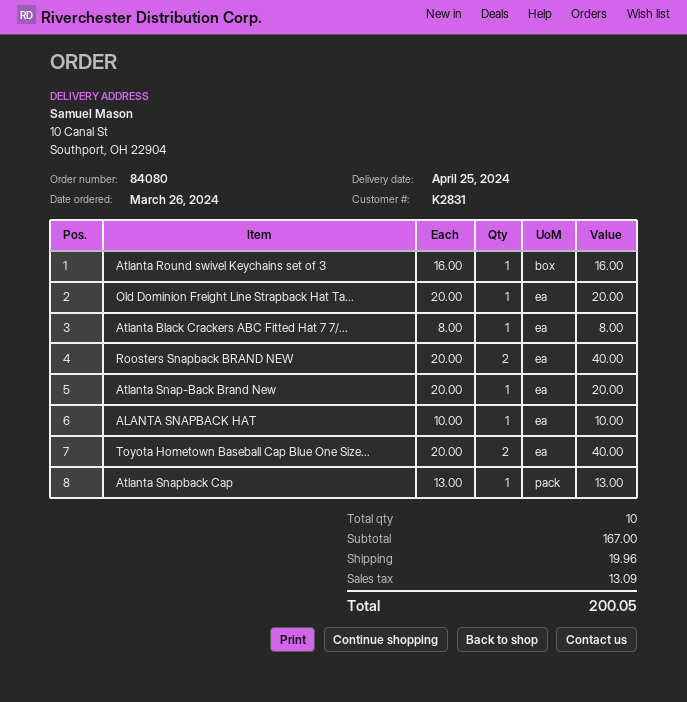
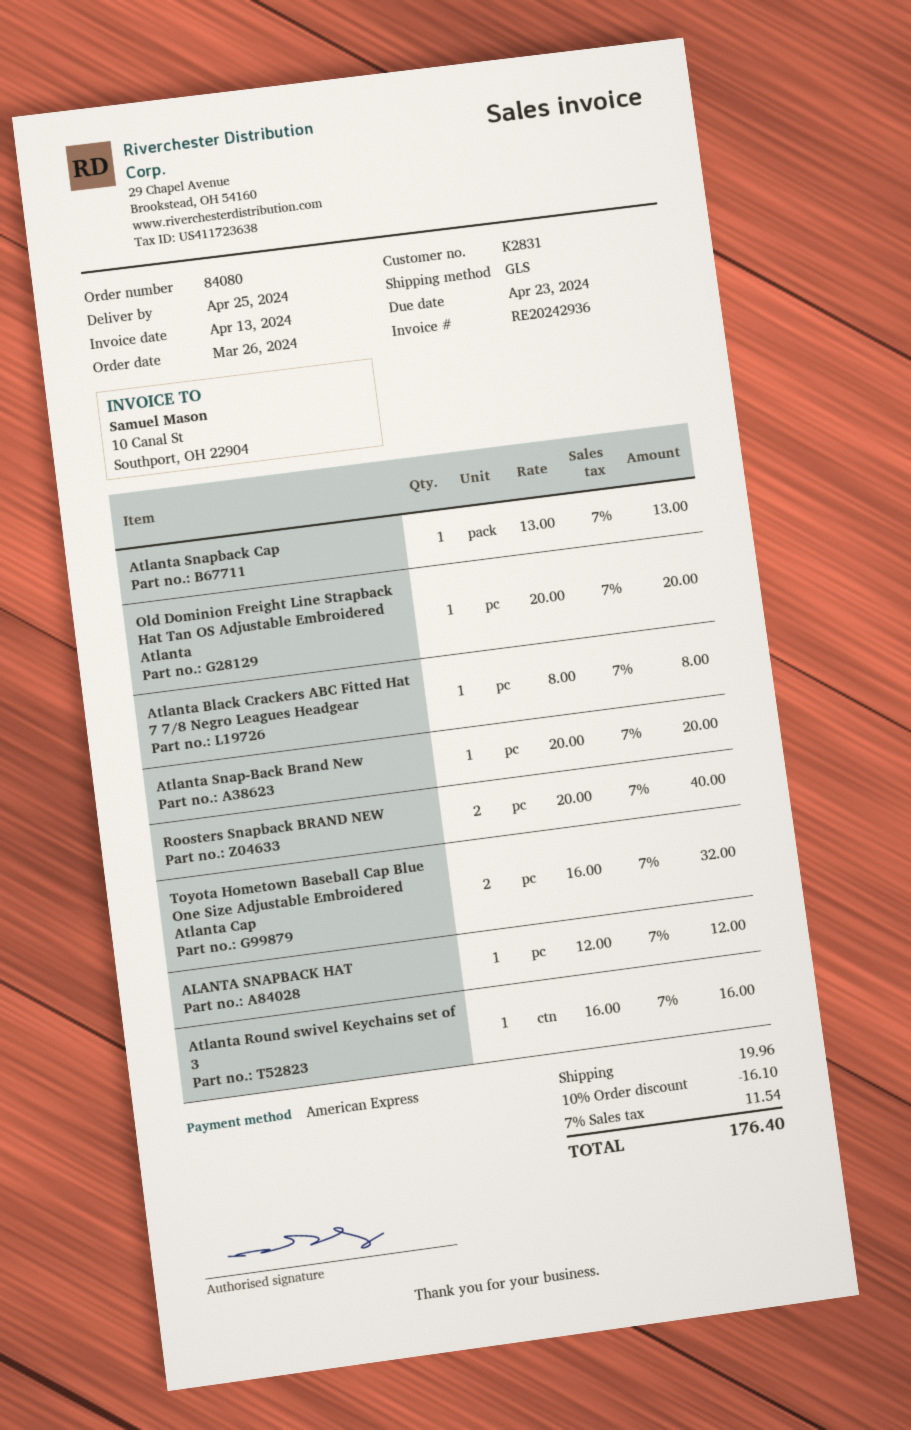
ALANTA SNAPBACK HAT: 1 x 10.00 = 10.00 -> 1 x 12.00 = 12.00
Toyota Hometown Baseball Cap Blue One Size...: 2 x 20.00 = 40.00 -> 2 x 16.00 = 32.00
discount: none -> 10% = 16.10
tax: 13.09 -> 11.54
total: 200.05 -> 176.40

